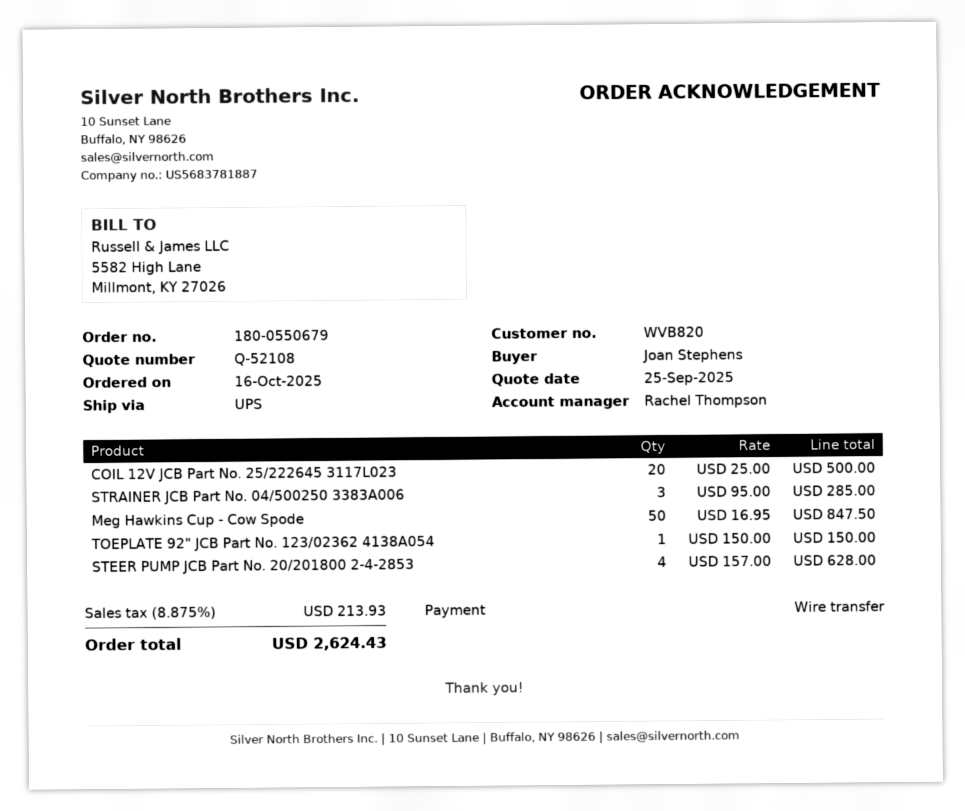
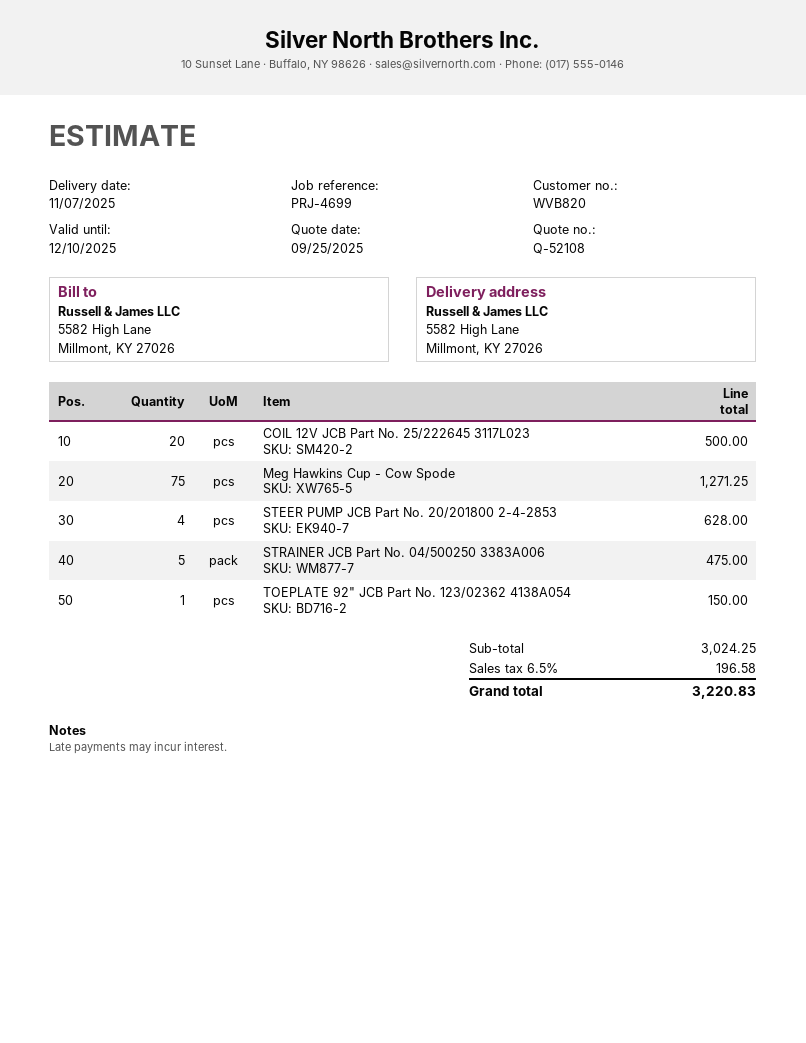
STRAINER JCB Part No. 04/500250 3383A006: 3 for 285.00 -> 5 for 475.00
Meg Hawkins Cup - Cow Spode: 50 for 847.50 -> 75 for 1271.25
tax: 8.875% = 213.93 -> 6.5% = 196.58
total: 2624.43 -> 3220.83

